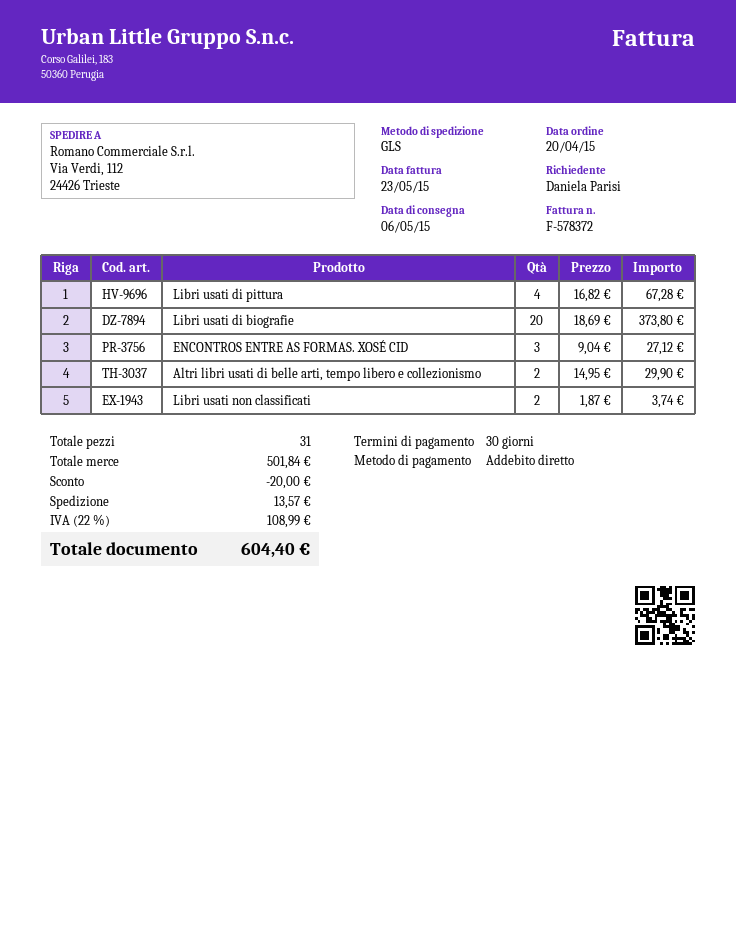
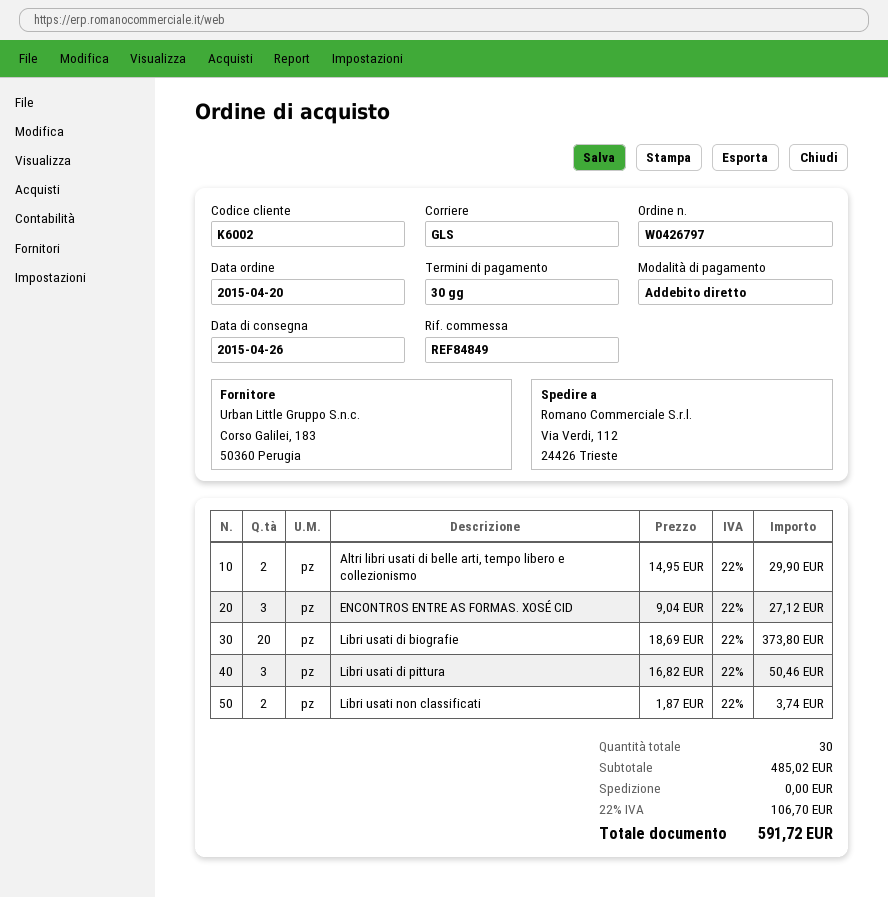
delivery date: 2015-05-06 -> 2015-04-26
Libri usati di pittura: 4 x 16.82 = 67.28 -> 3 x 16.82 = 50.46
total quantity: 31 -> 30
subtotal: 501.84 -> 485.02
discount: 20.00 -> none
shipping: 13.57 -> 0.00
tax: 22% = 108.99 -> 22% = 106.70
total: 604.40 -> 591.72

